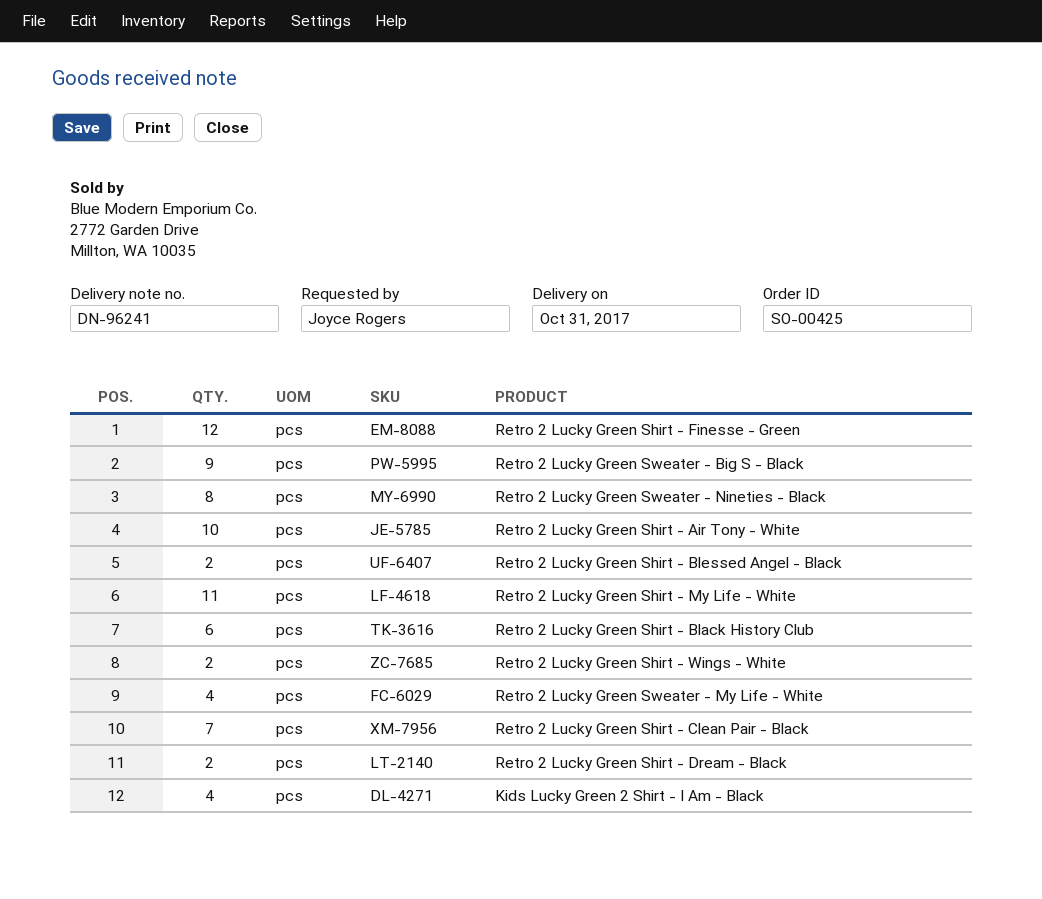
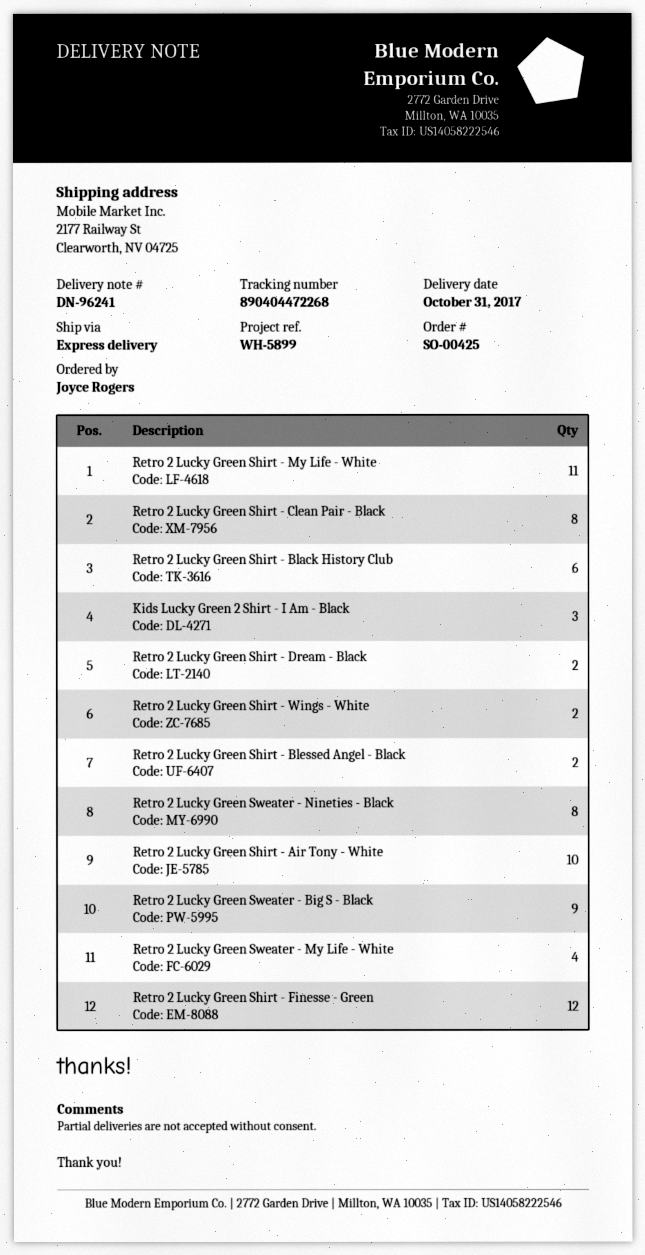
Retro 2 Lucky Green Shirt - Clean Pair - Black: 7 -> 8
Kids Lucky Green 2 Shirt - I Am - Black: 4 -> 3

